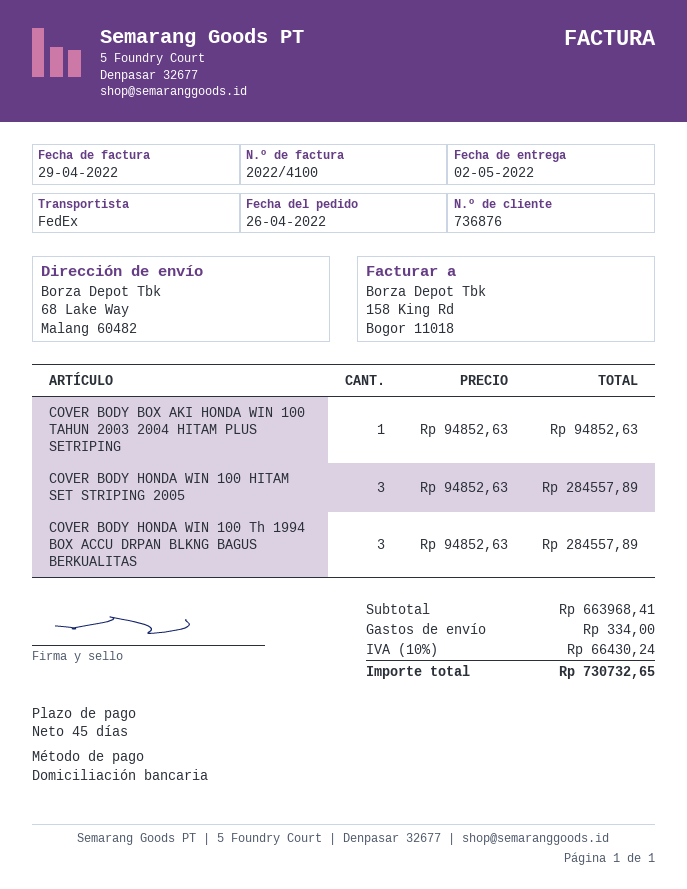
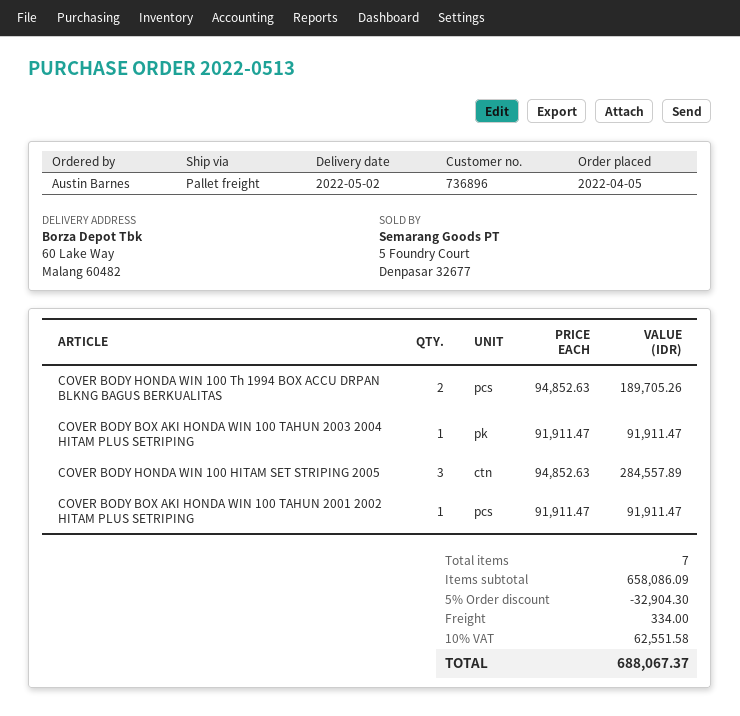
order date: 2022-04-26 -> 2022-04-05
customer number: 736876 -> 736896
shipping method: FedEx -> pallet freight
ship to: 68 Lake Way, Malang 60482 -> 60 Lake Way, Malang 60482
COVER BODY BOX AKI HONDA WIN 100 TAHUN 2003 2004 HITAM PLUS SETRIPING: 1 x 94852.63 = 94852.63 -> 1 x 91911.47 = 91911.47
COVER BODY HONDA WIN 100 Th 1994 BOX ACCU DRPAN BLKNG BAGUS BERKUALITAS: 3 x 94852.63 = 284557.89 -> 2 x 94852.63 = 189705.26
COVER BODY BOX AKI HONDA WIN 100 TAHUN 2001 2002 HITAM PLUS SETRIPING: none -> 1 x 91911.47 = 91911.47
subtotal: 663968.41 -> 658086.09
discount: none -> 5% = 32904.30
tax: 10% = 66430.24 -> 10% = 62551.58
total: 730732.65 -> 688067.37

